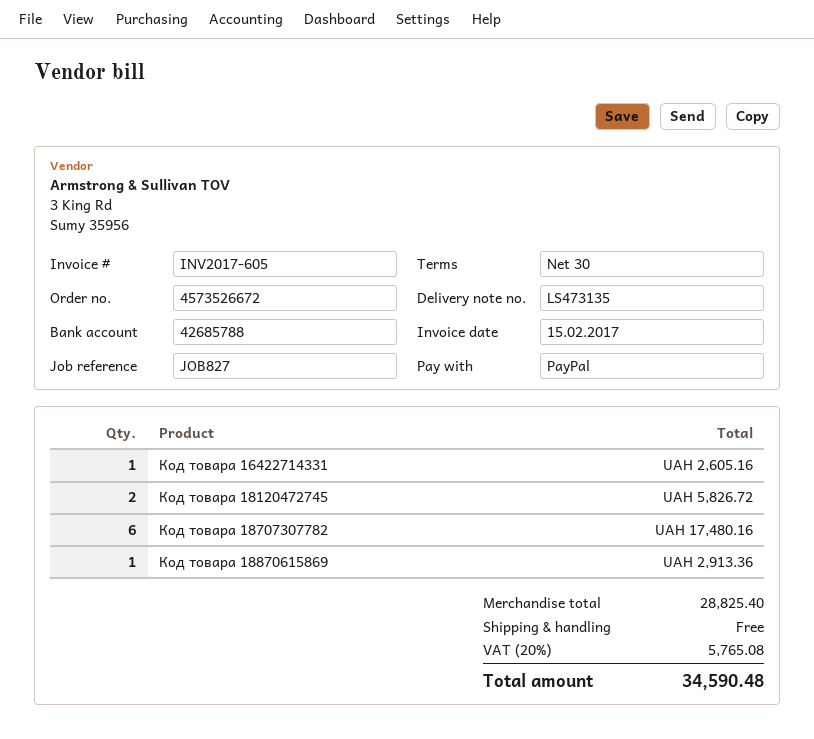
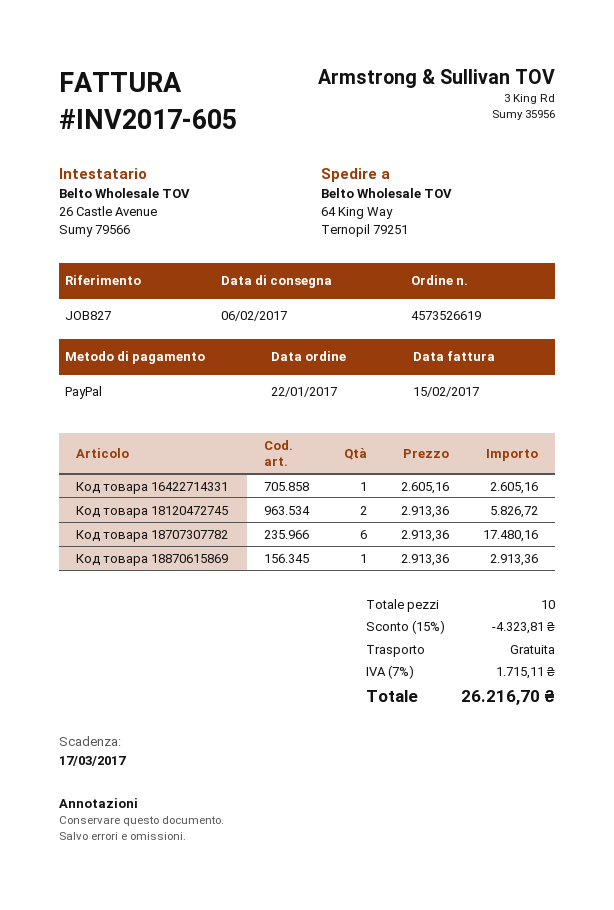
order number: 4573526672 -> 4573526619
discount: none -> 15% = 4323.81
tax: 20% = 5765.08 -> 7% = 1715.11
total: 34590.48 -> 26216.70

